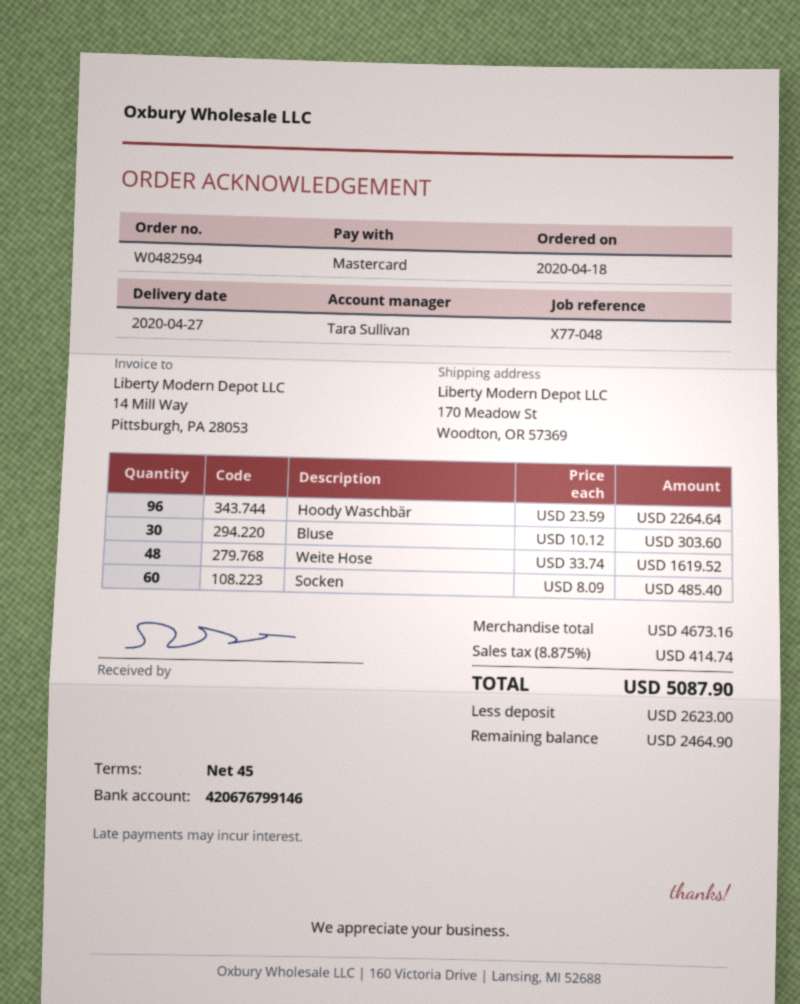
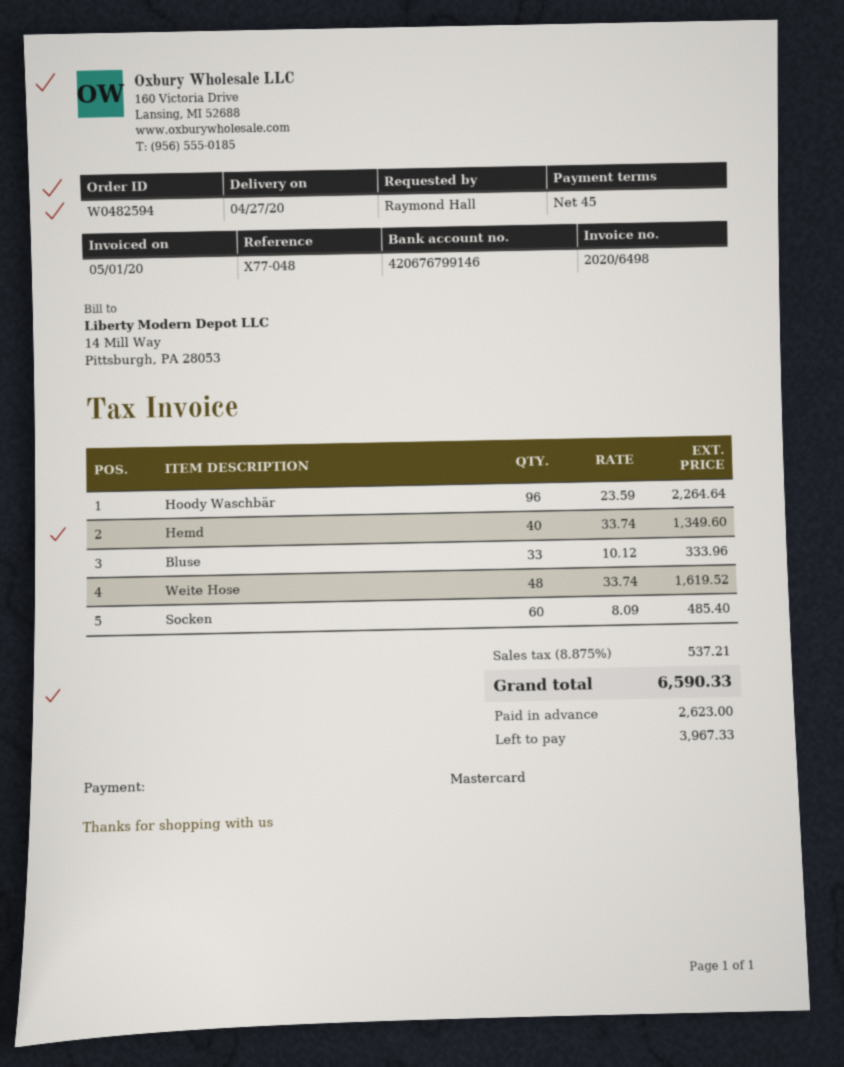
Bluse: 30 x 10.12 = 303.60 -> 33 x 10.12 = 333.96
Hemd: none -> 40 x 33.74 = 1349.60
tax: 8.875% = 414.74 -> 8.875% = 537.21
total: 5087.90 -> 6590.33
balance: 2464.90 -> 3967.33

